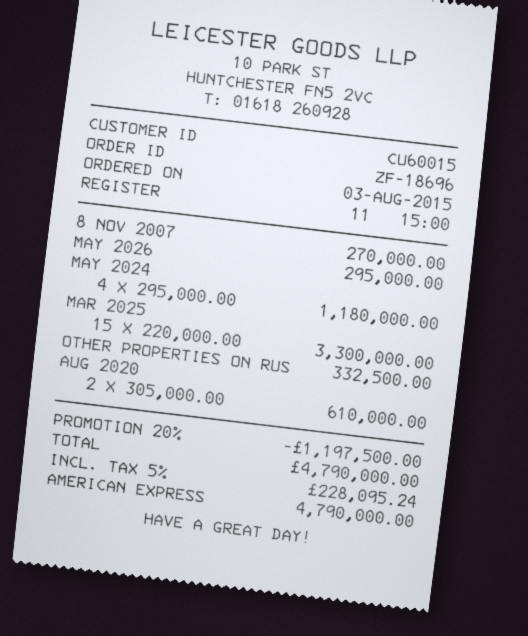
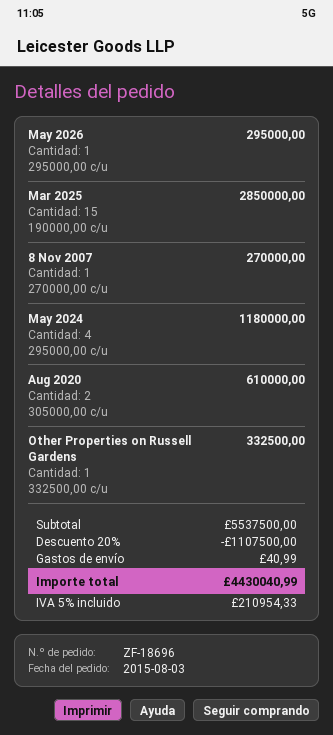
MAR 2025: 15 x 220000.00 = 3300000.00 -> 15 x 190000.00 = 2850000.00
discount: 20% = 1197500.00 -> 20% = 1107500.00
shipping: none -> 40.99
tax: 5% = 228095.24 -> 5% = 210954.33
total: 4790000.00 -> 4430040.99

